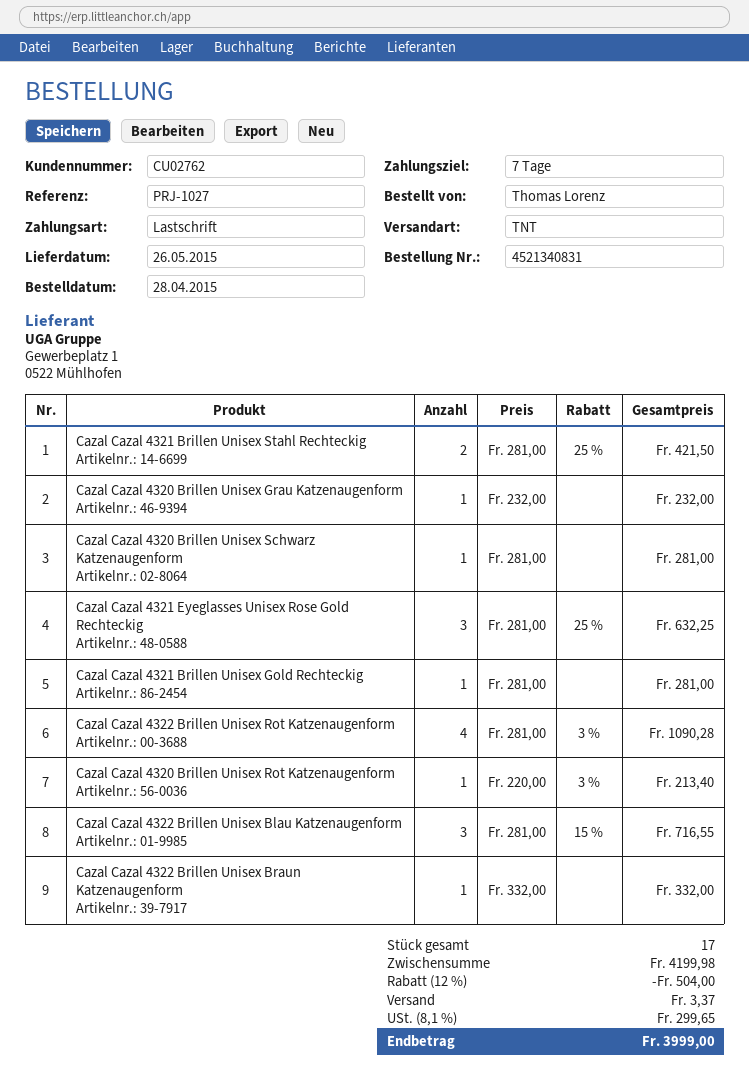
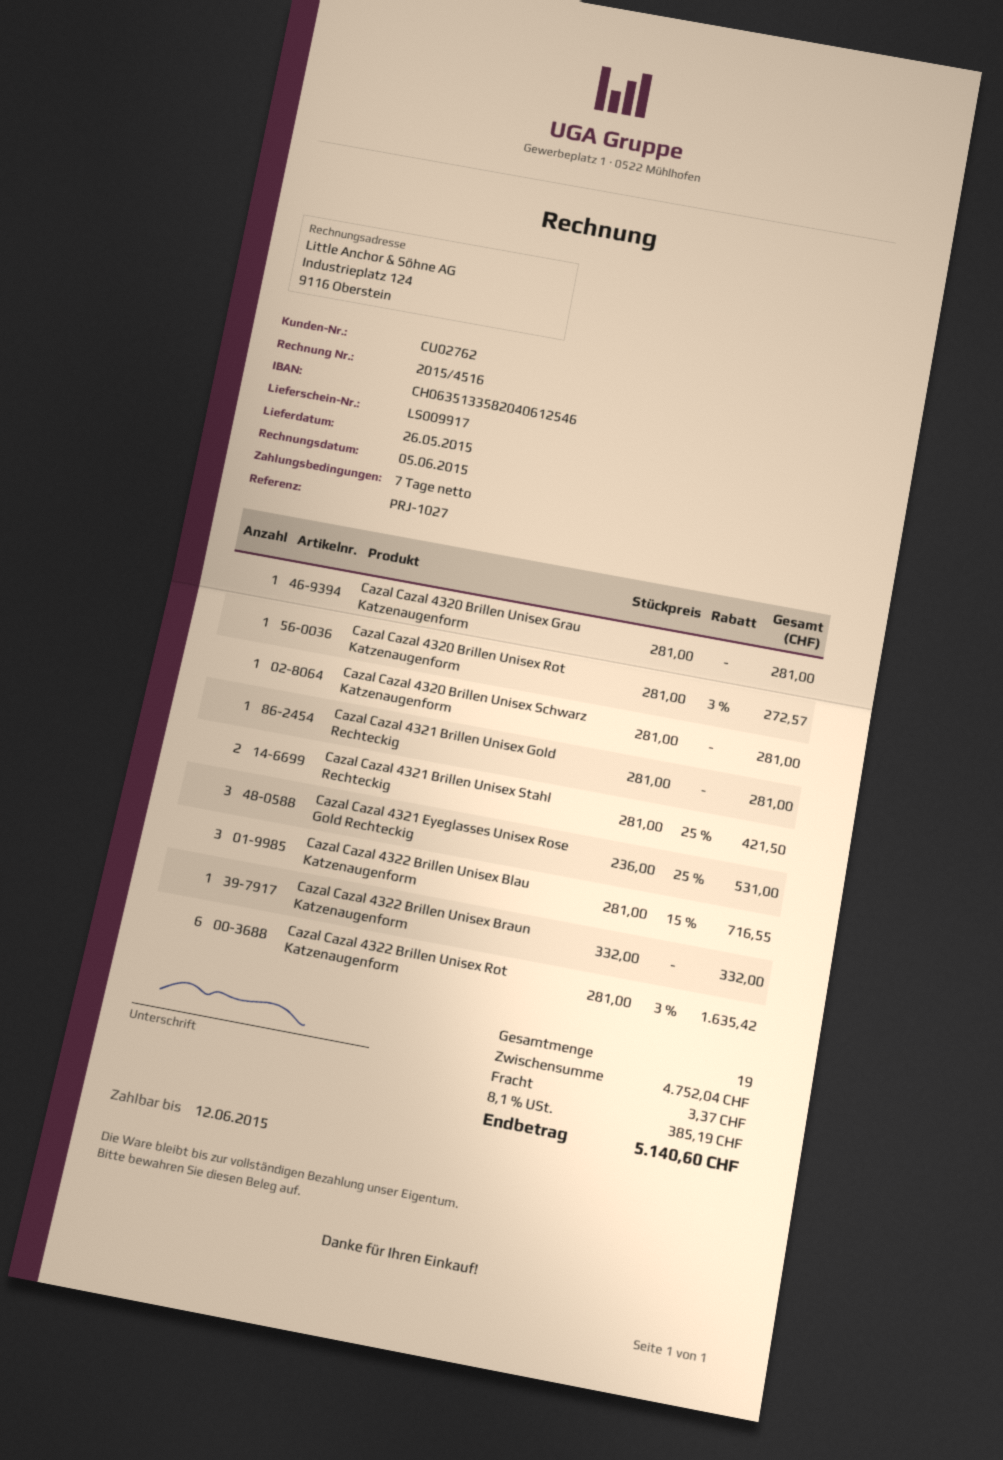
Cazal Cazal 4320 Brillen Unisex Grau Katzenaugenform: 1 x 232.00 = 232.00 -> 1 x 281.00 = 281.00
Cazal Cazal 4321 Eyeglasses Unisex Rose Gold Rechteckig: 3 x 281.00 - 25% = 632.25 -> 3 x 236.00 - 25% = 531.00
Cazal Cazal 4322 Brillen Unisex Rot Katzenaugenform: 4 x 281.00 - 3% = 1090.28 -> 6 x 281.00 - 3% = 1635.42
Cazal Cazal 4320 Brillen Unisex Rot Katzenaugenform: 1 x 220.00 - 3% = 213.40 -> 1 x 281.00 - 3% = 272.57
total quantity: 17 -> 19
subtotal: 4199.98 -> 4752.04
discount: 12% = 504.00 -> none
tax: 8.1% = 299.65 -> 8.1% = 385.19
total: 3999.00 -> 5140.60

